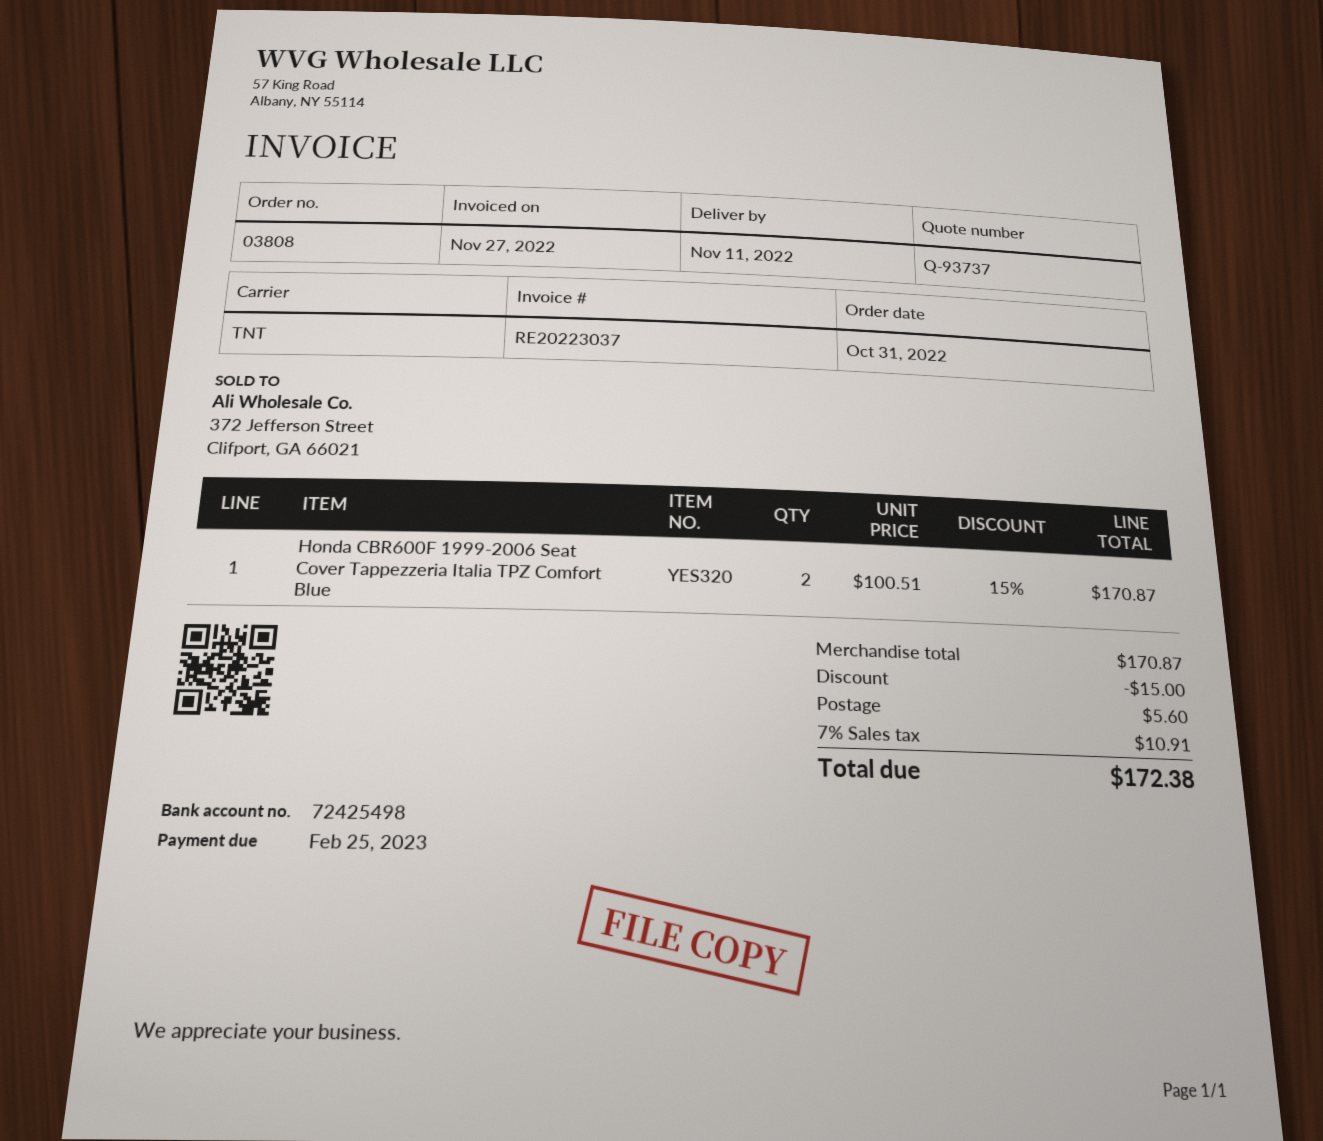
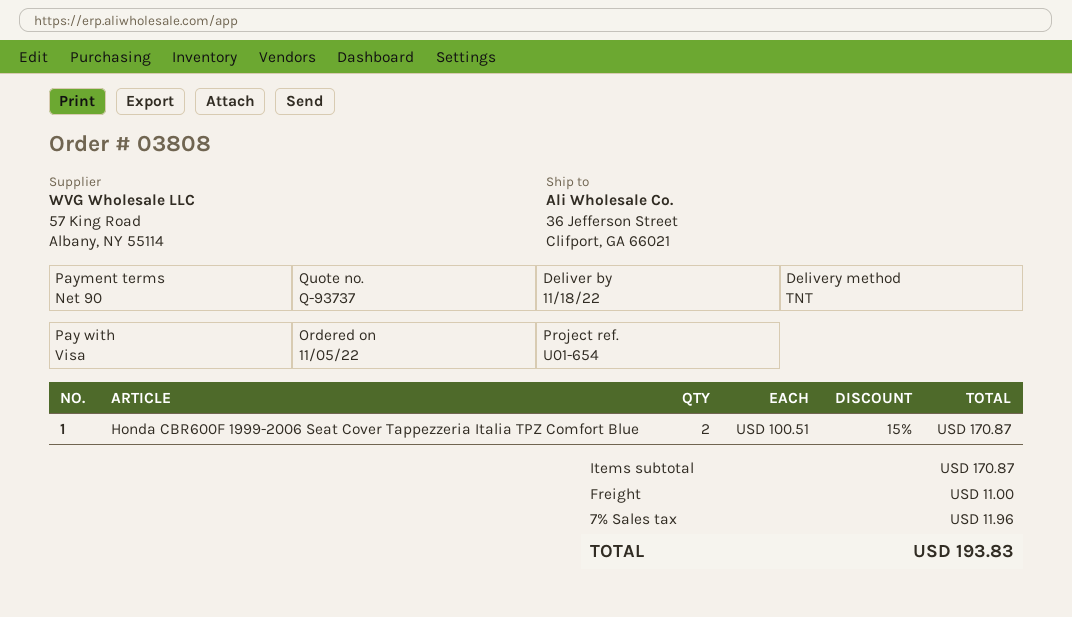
order date: 2022-10-31 -> 2022-11-05
delivery date: 2022-11-11 -> 2022-11-18
discount: 15.00 -> none
shipping: 5.60 -> 11.00
tax: 7% = 10.91 -> 7% = 11.96
total: 172.38 -> 193.83

